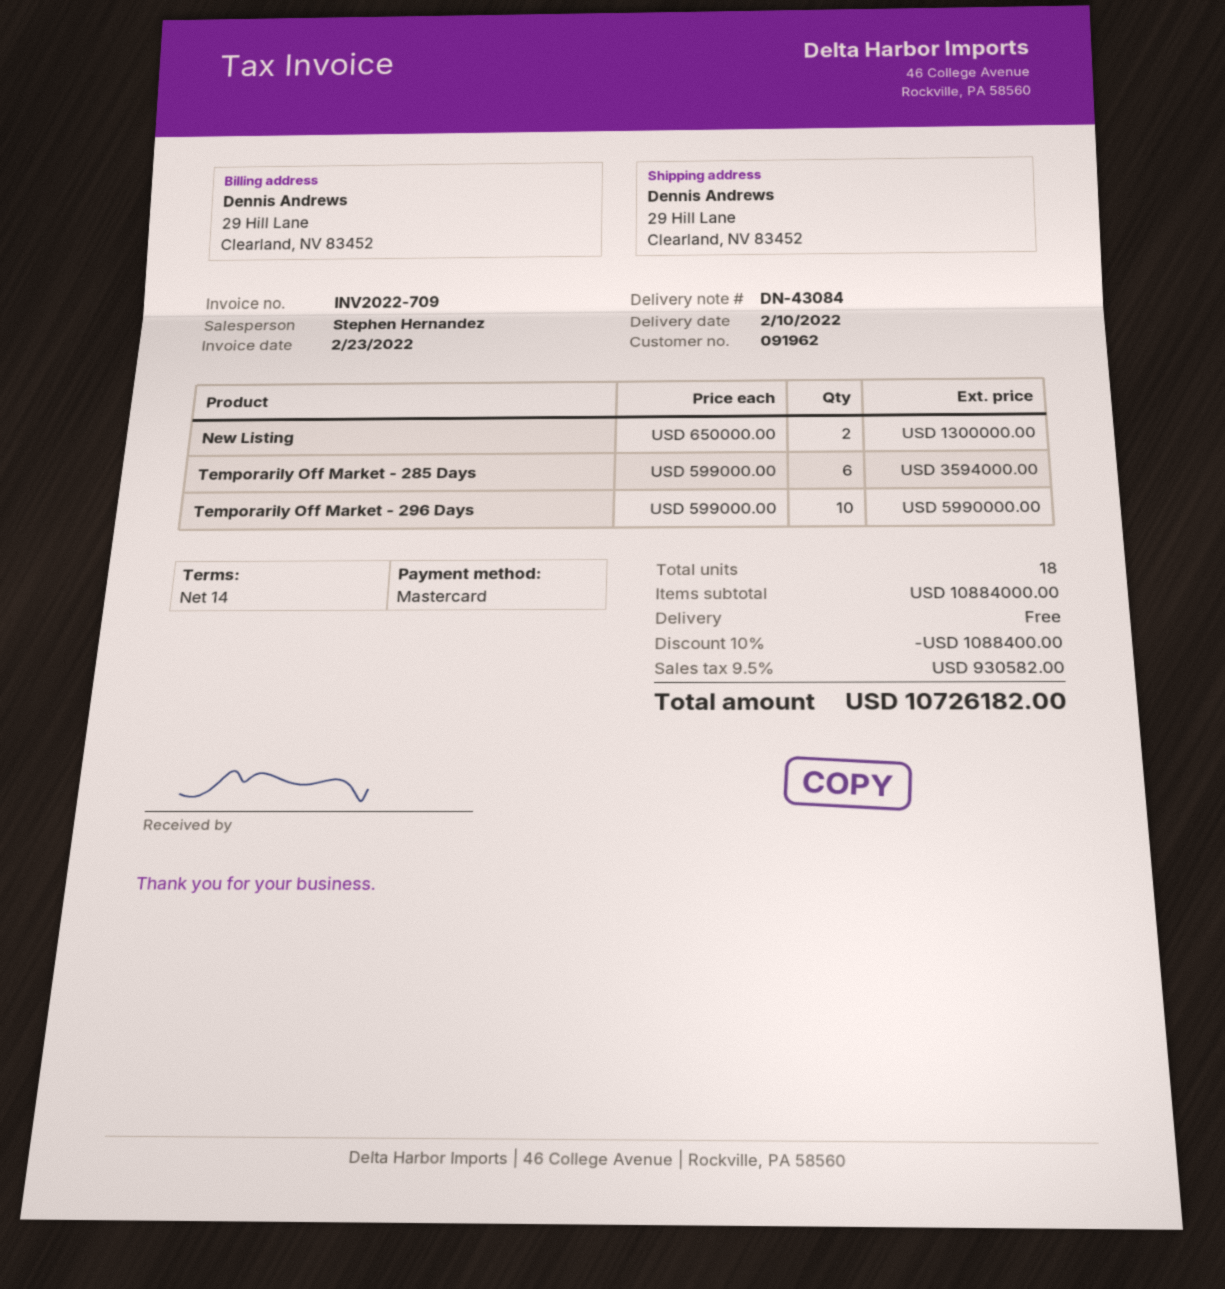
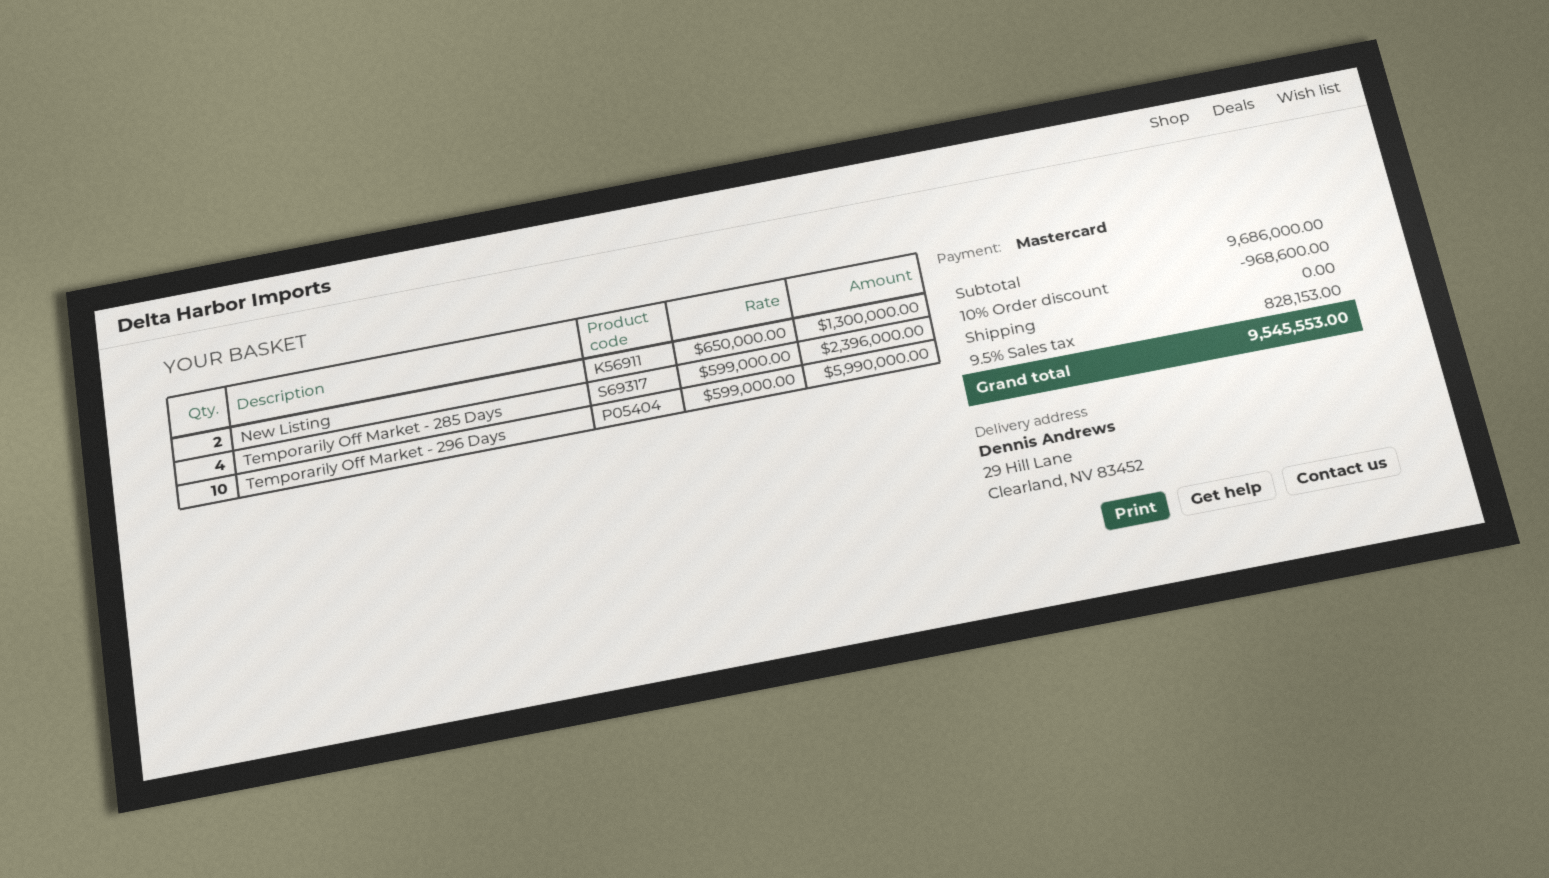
Temporarily Off Market - 285 Days: 6 x 599000.00 = 3594000.00 -> 4 x 599000.00 = 2396000.00
subtotal: 10884000.00 -> 9686000.00
discount: 10% = 1088400.00 -> 10% = 968600.00
tax: 9.5% = 930582.00 -> 9.5% = 828153.00
total: 10726182.00 -> 9545553.00

